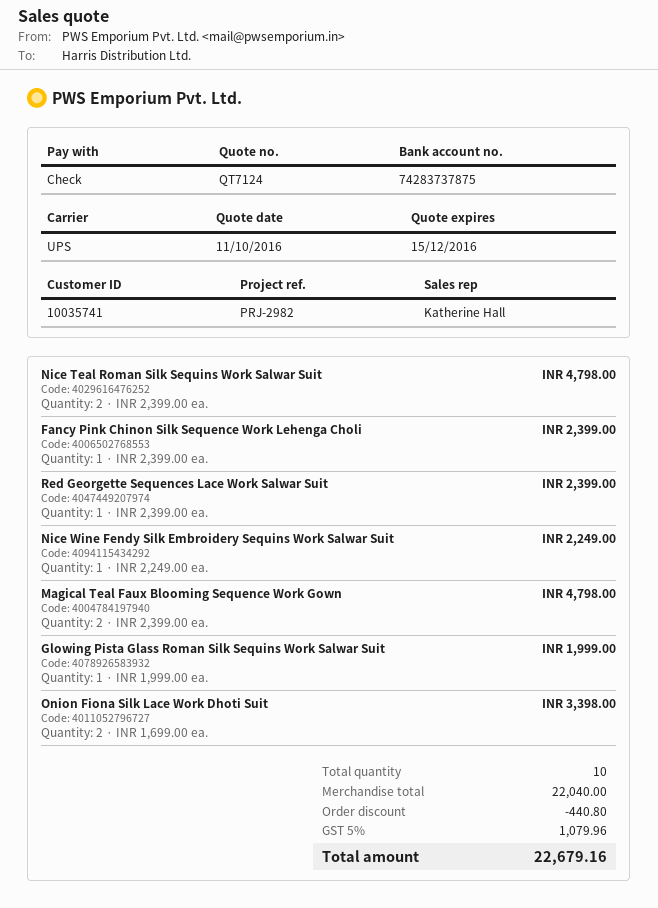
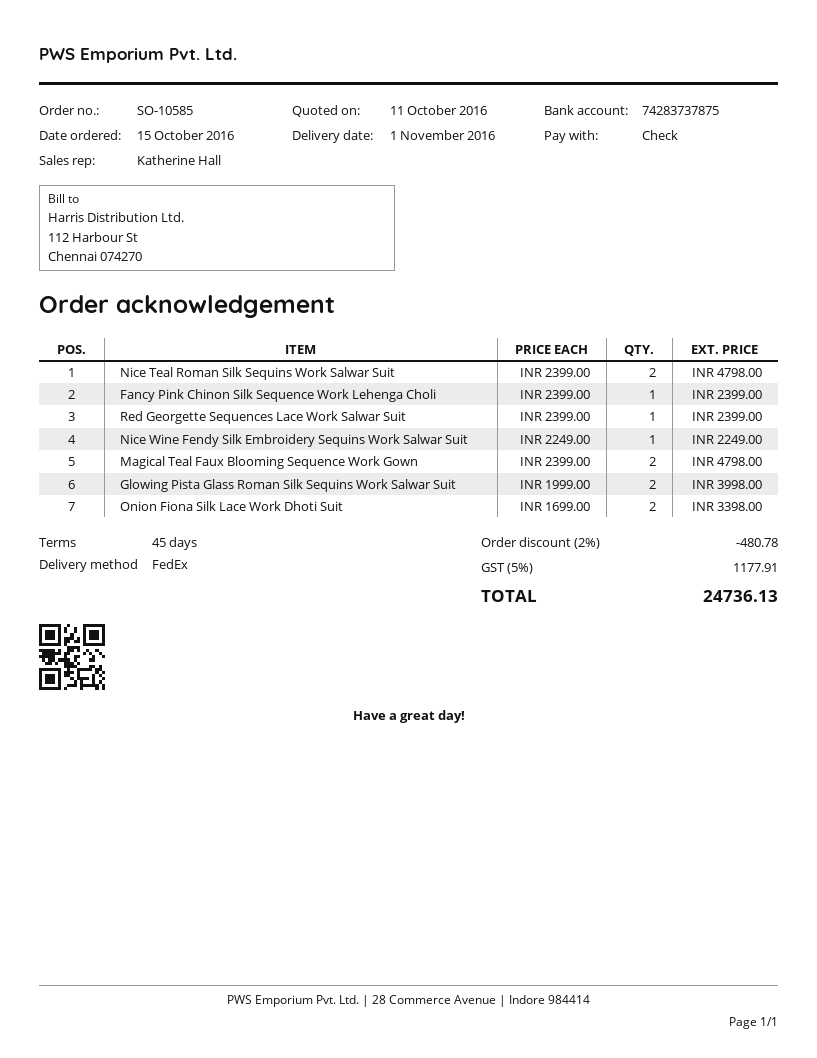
shipping method: UPS -> FedEx
Glowing Pista Glass Roman Silk Sequins Work Salwar Suit: 1 x 1999.00 = 1999.00 -> 2 x 1999.00 = 3998.00
discount: 440.80 -> 480.78
tax: 5% = 1079.96 -> 5% = 1177.91
total: 22679.16 -> 24736.13

